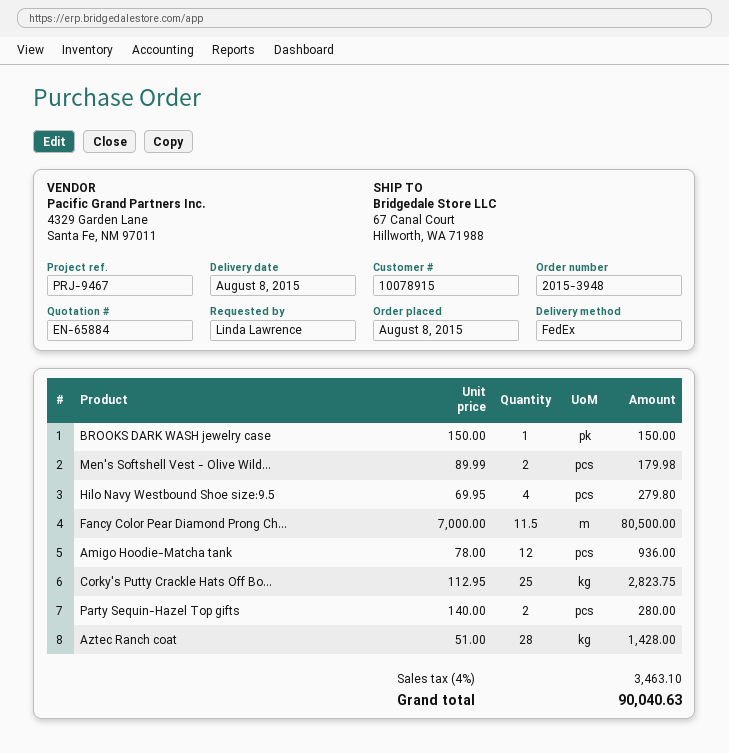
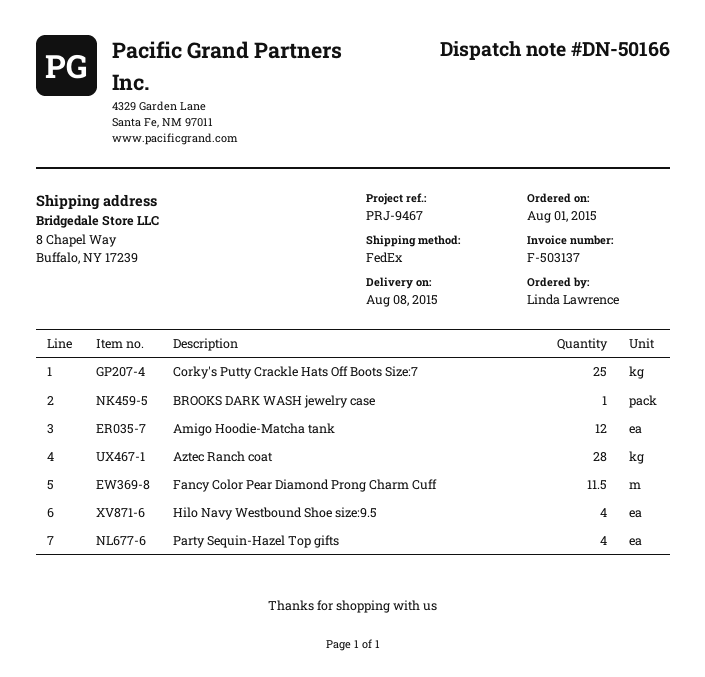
order date: 2015-08-08 -> 2015-08-01
ship to: 67 Canal Court, Hillworth, WA 71988 -> 8 Chapel Way, Buffalo, NY 17239
Men's Softshell Vest - Olive Wild...: 2 -> none
Party Sequin-Hazel Top gifts: 2 -> 4

